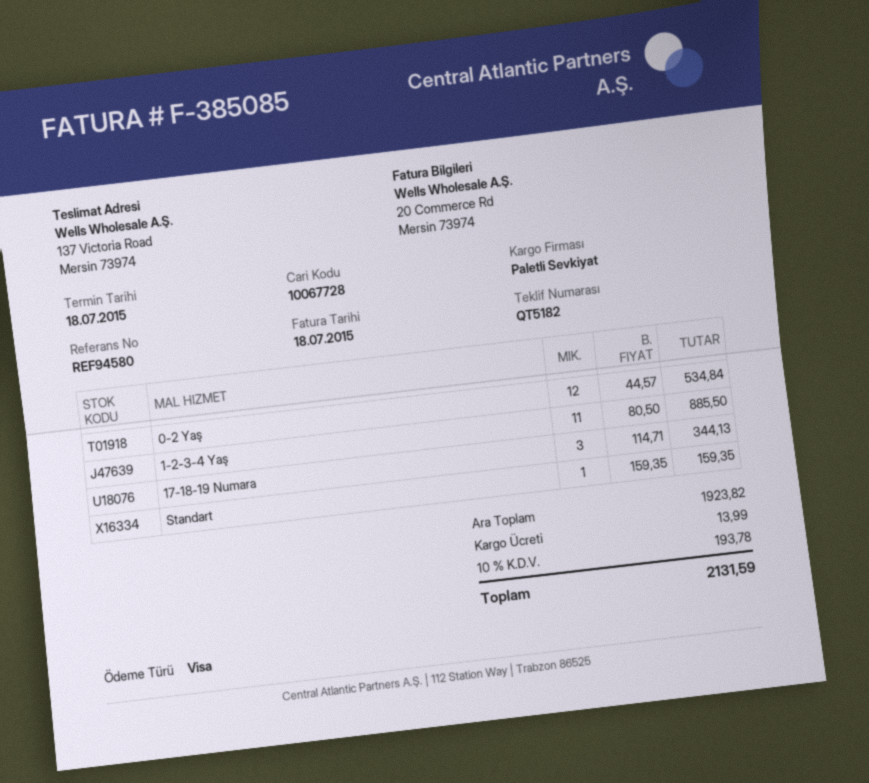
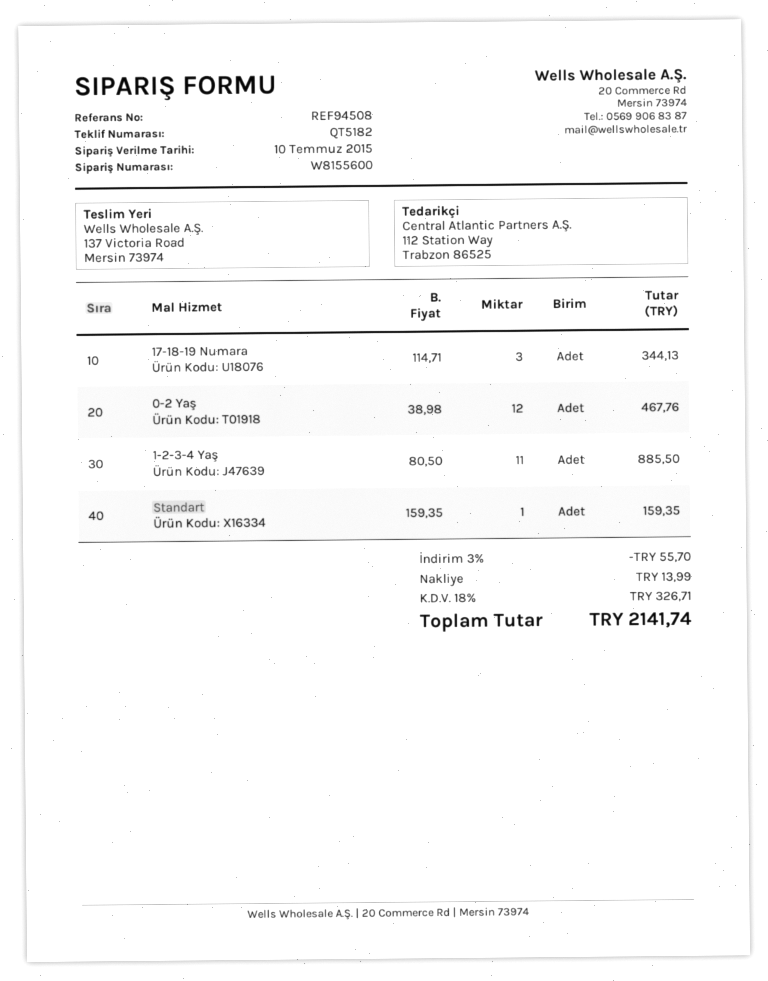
reference: REF94580 -> REF94508
0-2 Yaş: 12 x 44.57 = 534.84 -> 12 x 38.98 = 467.76
discount: none -> 3% = 55.70
tax: 10% = 193.78 -> 18% = 326.71
total: 2131.59 -> 2141.74

